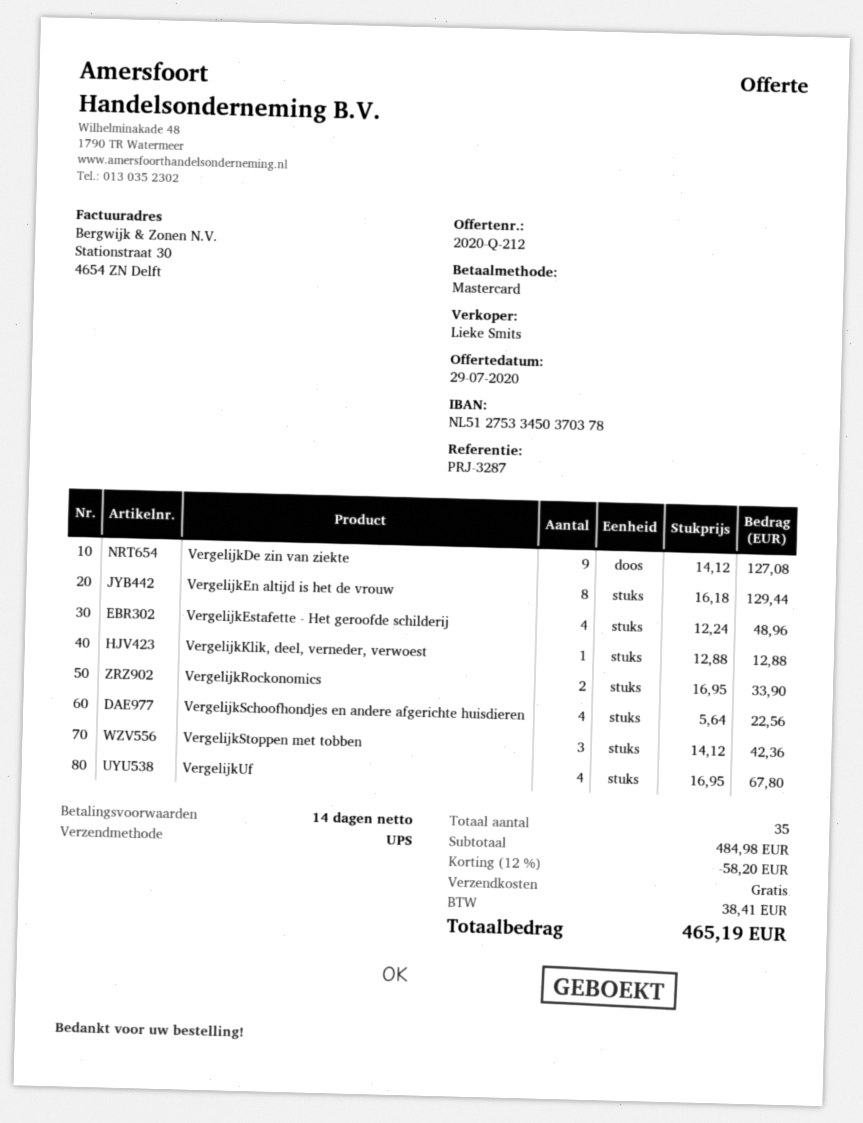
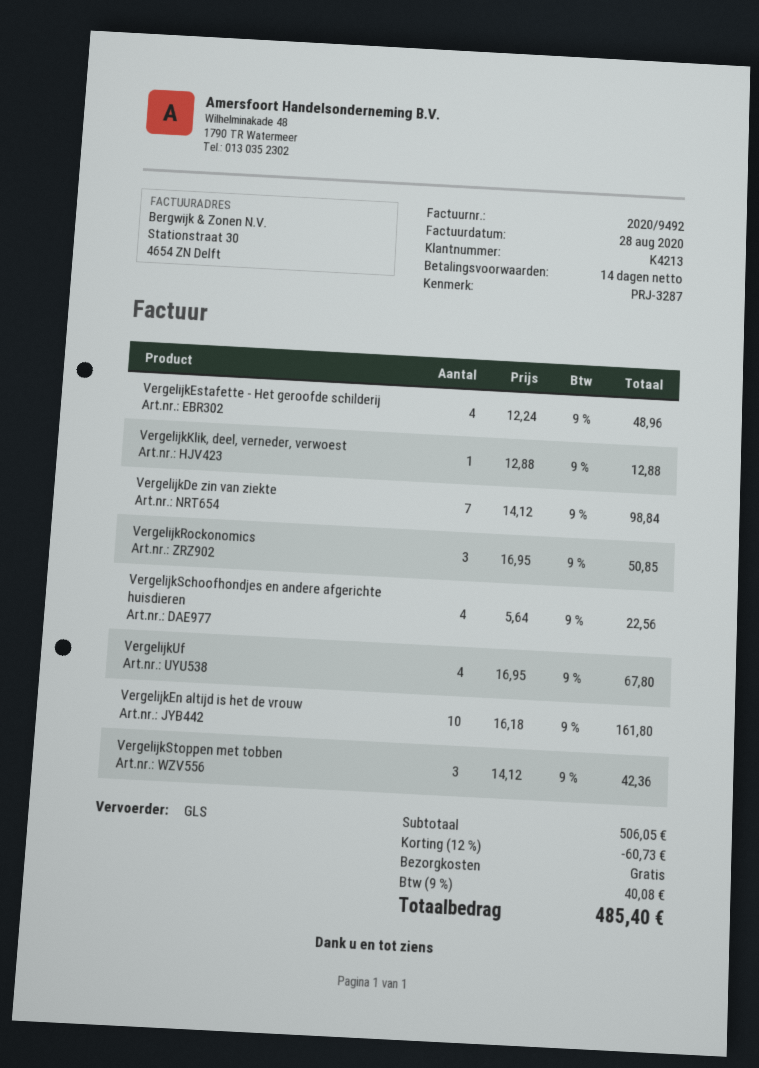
shipping method: UPS -> GLS
VergelijkDe zin van ziekte: 9 x 14.12 = 127.08 -> 7 x 14.12 = 98.84
VergelijkEn altijd is het de vrouw: 8 x 16.18 = 129.44 -> 10 x 16.18 = 161.80
VergelijkRockonomics: 2 x 16.95 = 33.90 -> 3 x 16.95 = 50.85
subtotal: 484.98 -> 506.05
discount: 12% = 58.20 -> 12% = 60.73
tax: 38.41 -> 40.08
total: 465.19 -> 485.40

